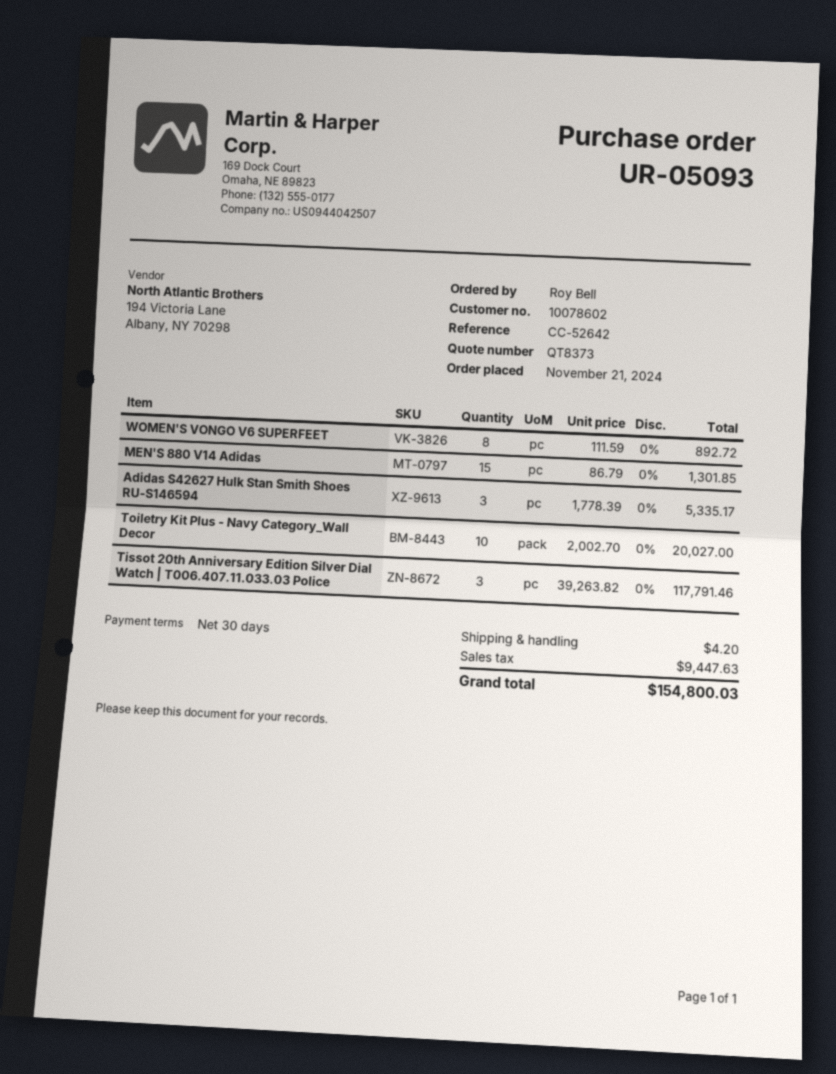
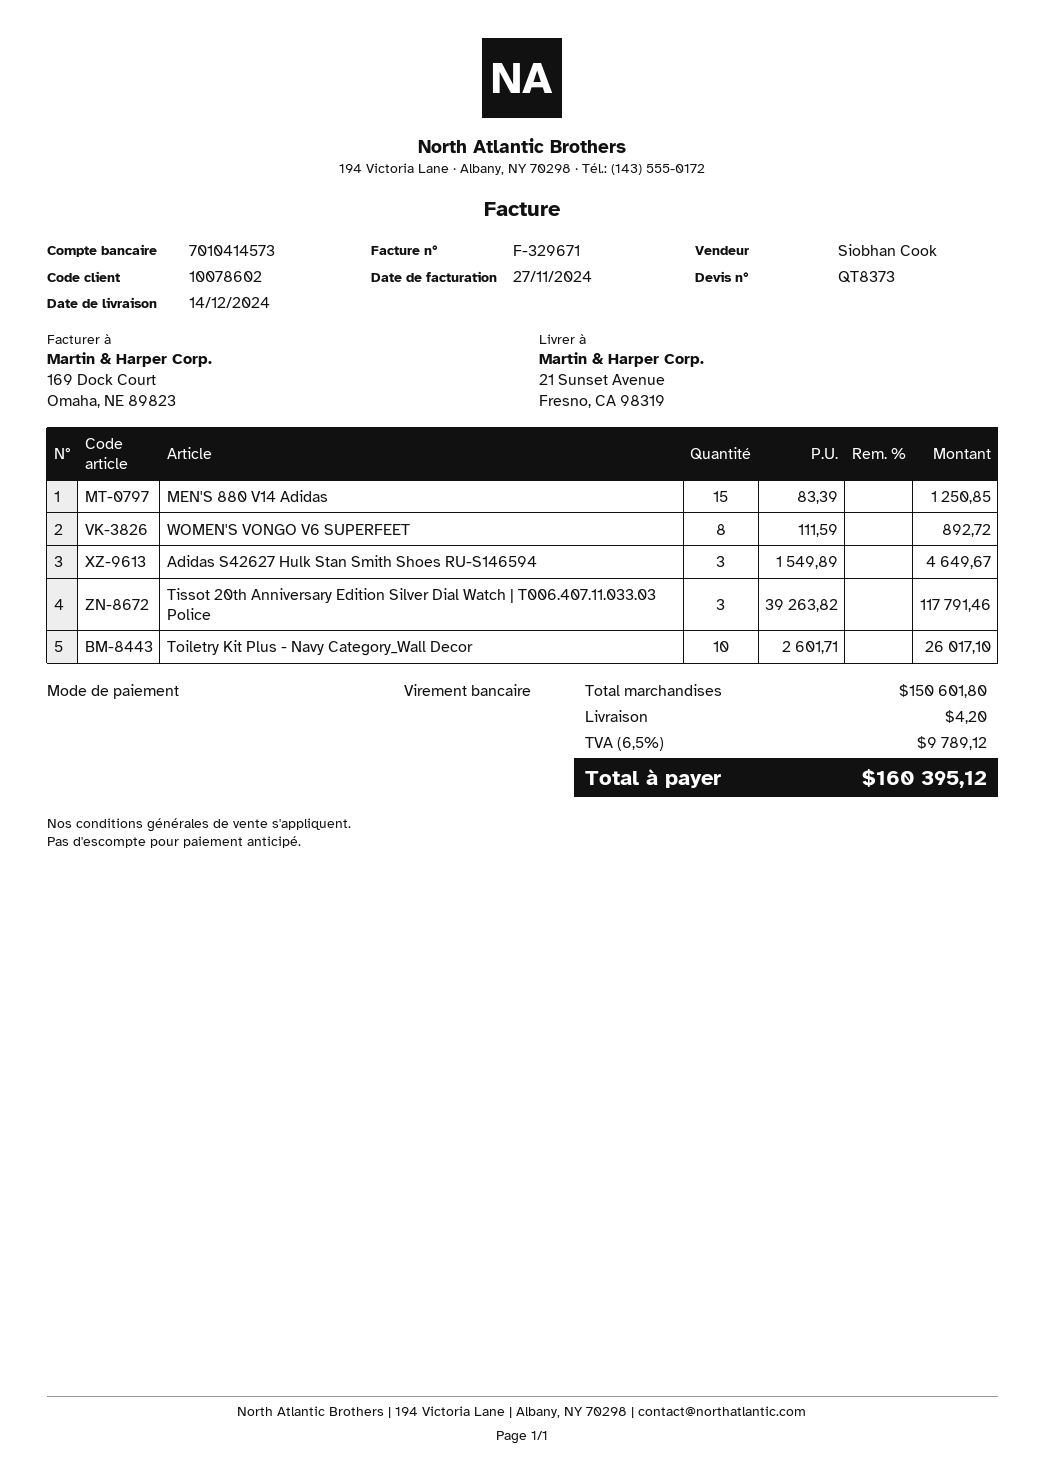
MEN'S 880 V14 Adidas: 15 x 86.79 = 1301.85 -> 15 x 83.39 = 1250.85
Adidas S42627 Hulk Stan Smith Shoes RU-S146594: 3 x 1778.39 = 5335.17 -> 3 x 1549.89 = 4649.67
Toiletry Kit Plus - Navy Category_Wall Decor: 10 x 2002.70 = 20027.00 -> 10 x 2601.71 = 26017.10
tax: 9447.63 -> 9789.12
total: 154800.03 -> 160395.12

